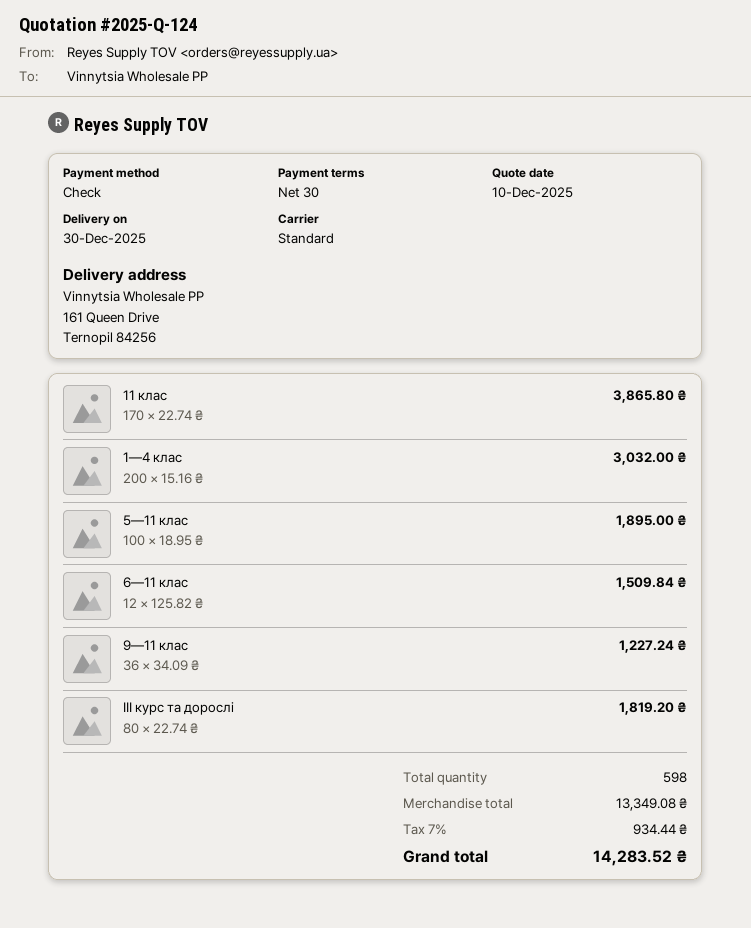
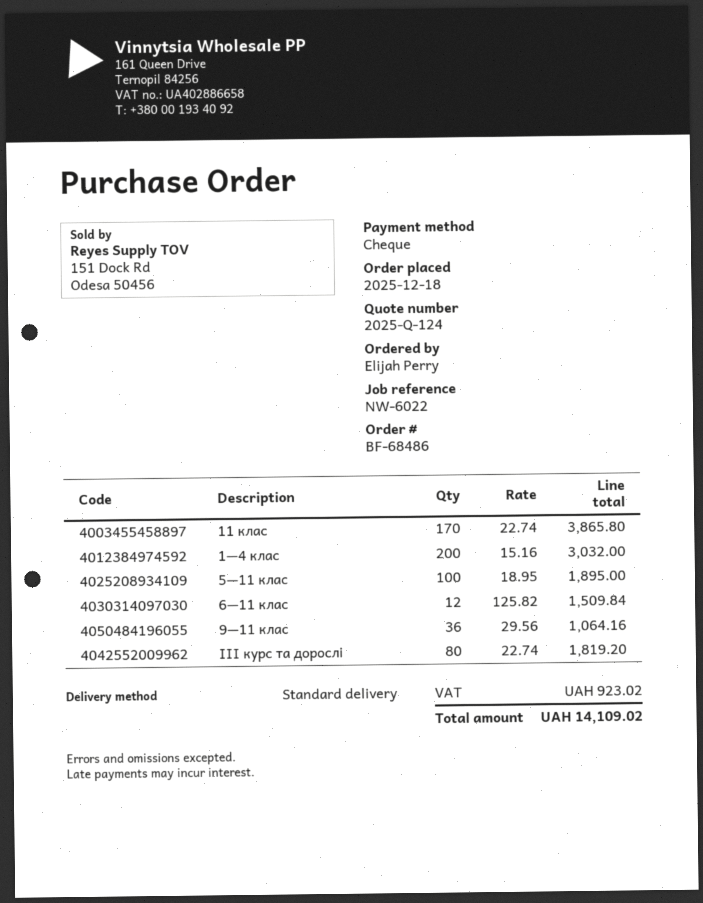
9—11 клас: 36 x 34.09 = 1227.24 -> 36 x 29.56 = 1064.16
tax: 934.44 -> 923.02
total: 14283.52 -> 14109.02

